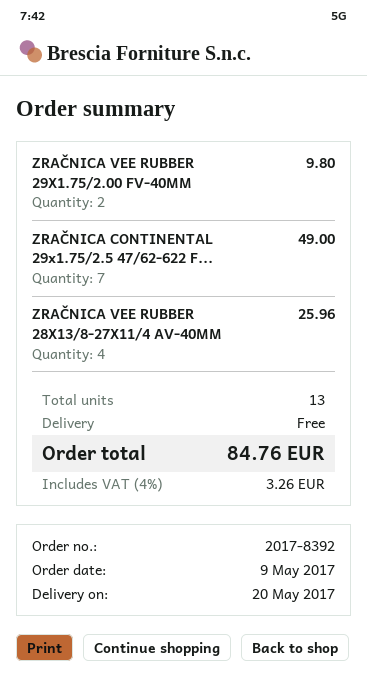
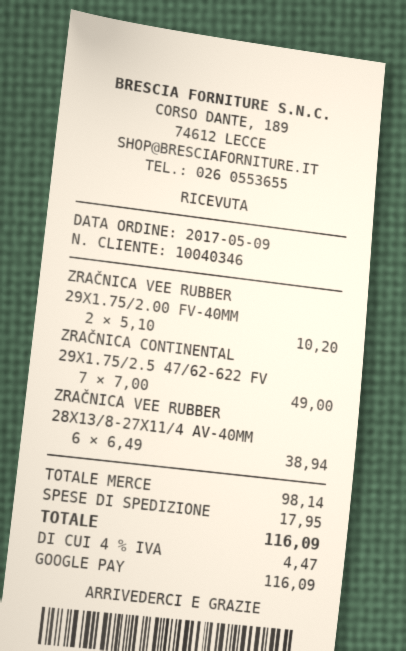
ZRAČNICA VEE RUBBER 29X1.75/2.00 FV-40MM: 2 for 9.80 -> 2 for 10.20
ZRAČNICA VEE RUBBER 28X13/8-27X11/4 AV-40MM: 4 for 25.96 -> 6 for 38.94
shipping: 0.00 -> 17.95
tax: 4% = 3.26 -> 4% = 4.47
total: 84.76 -> 116.09

